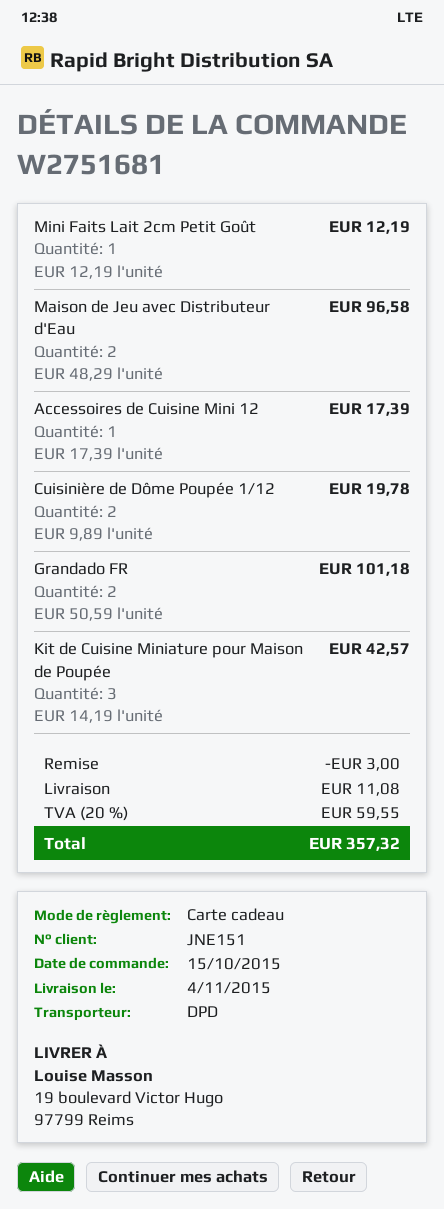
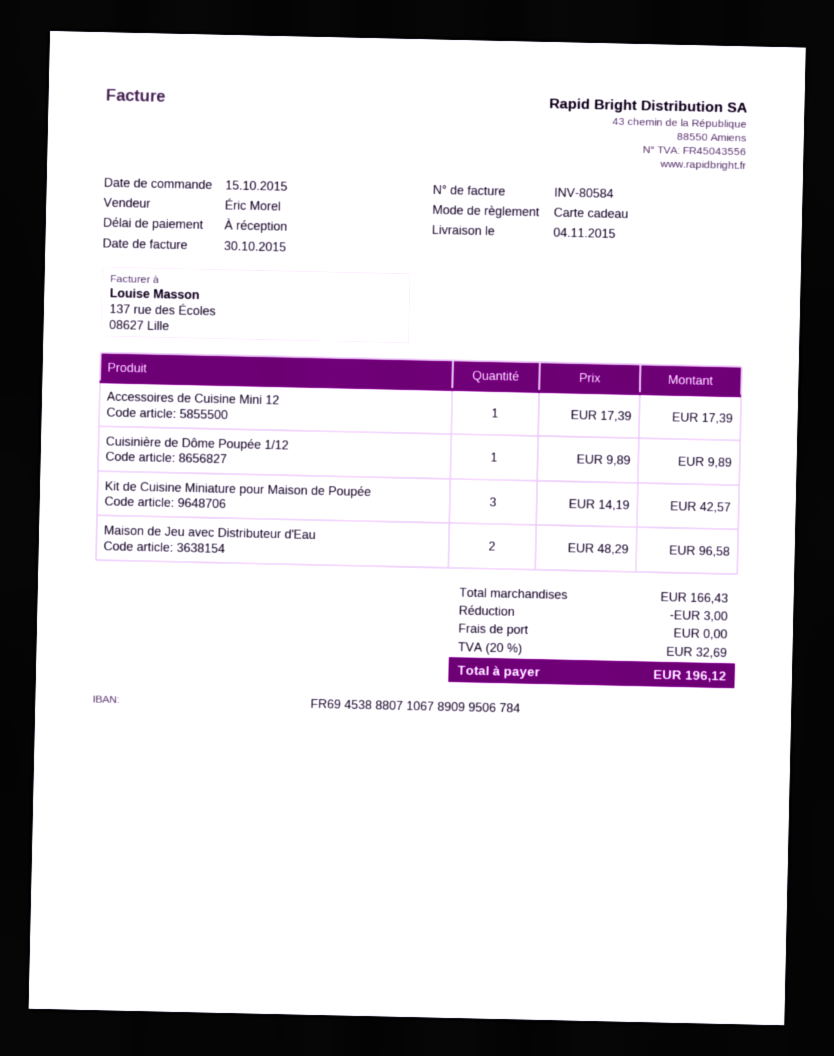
Mini Faits Lait 2cm Petit Goût: 1 x 12.19 = 12.19 -> none
Cuisinière de Dôme Poupée 1/12: 2 x 9.89 = 19.78 -> 1 x 9.89 = 9.89
Grandado FR: 2 x 50.59 = 101.18 -> none
shipping: 11.08 -> 0.00
tax: 20% = 59.55 -> 20% = 32.69
total: 357.32 -> 196.12

